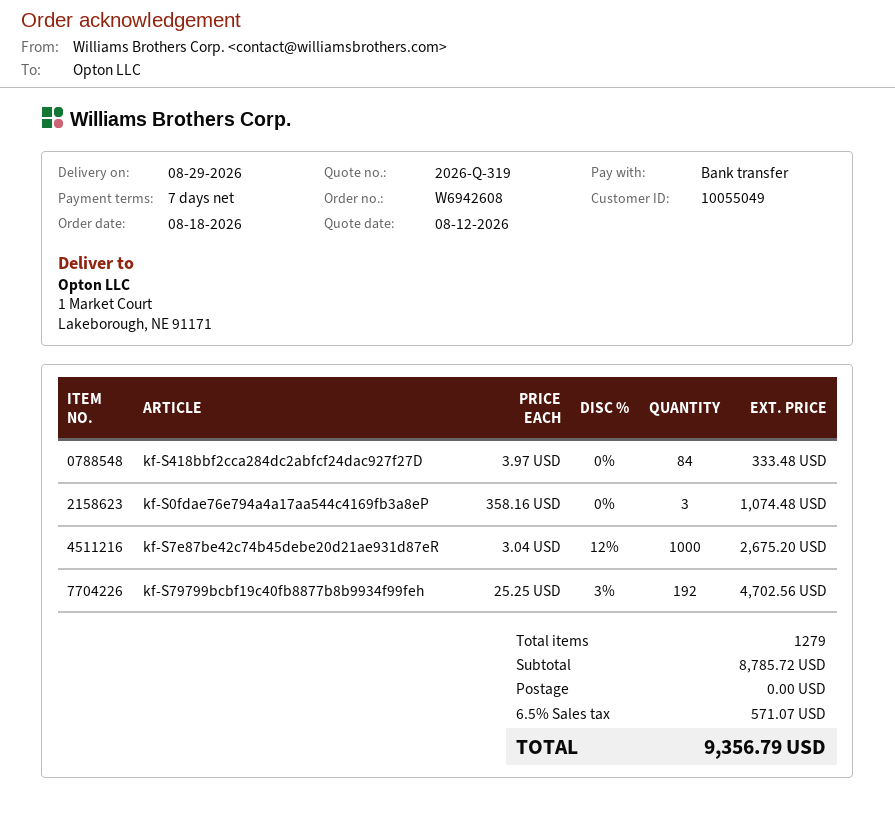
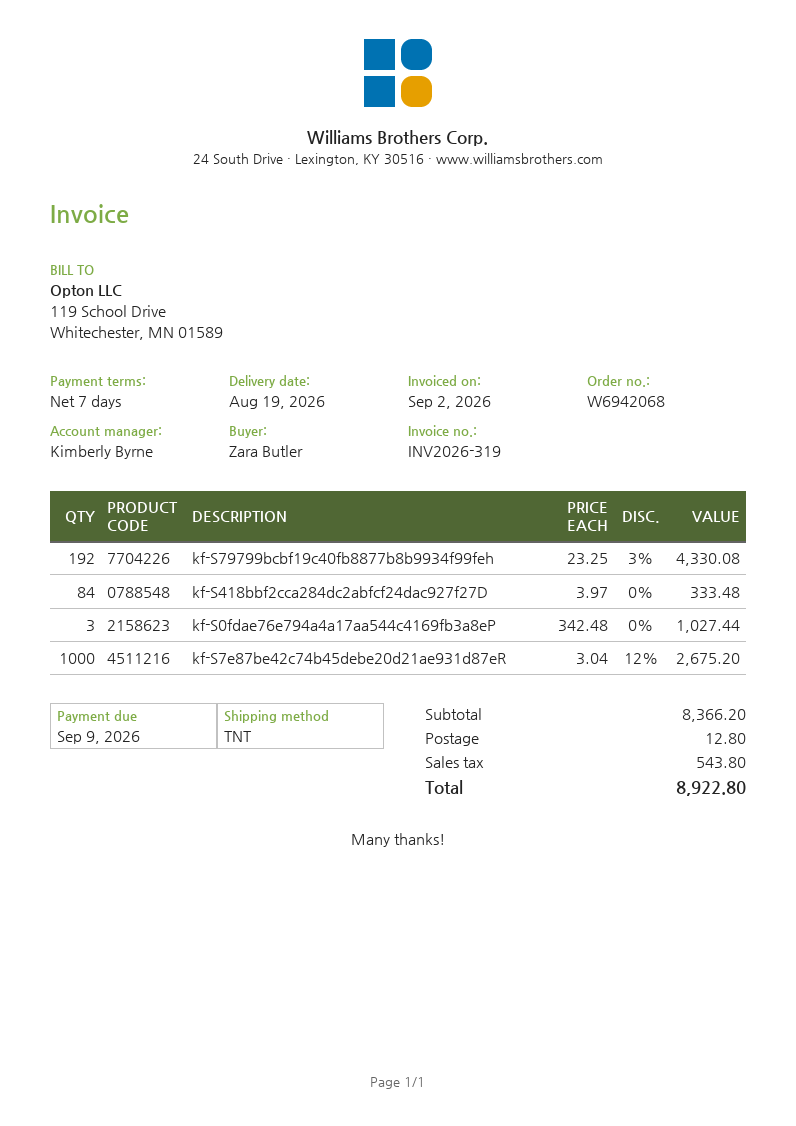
order number: W6942608 -> W6942068
delivery date: 2026-08-29 -> 2026-08-19
kf-S0fdae76e794a4a17aa544c4169fb3a8eP: 3 x 358.16 = 1074.48 -> 3 x 342.48 = 1027.44
kf-S79799bcbf19c40fb8877b8b9934f99feh: 192 x 25.25 - 3% = 4702.56 -> 192 x 23.25 - 3% = 4330.08
subtotal: 8785.72 -> 8366.20
shipping: 0.00 -> 12.80
tax: 571.07 -> 543.80
total: 9356.79 -> 8922.80

